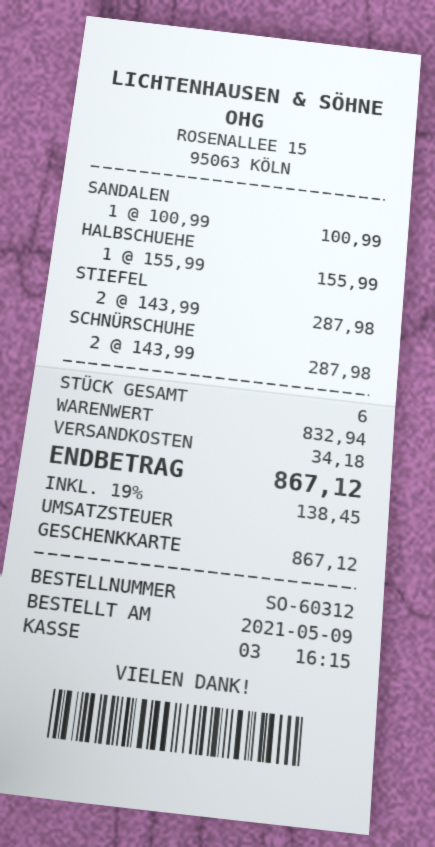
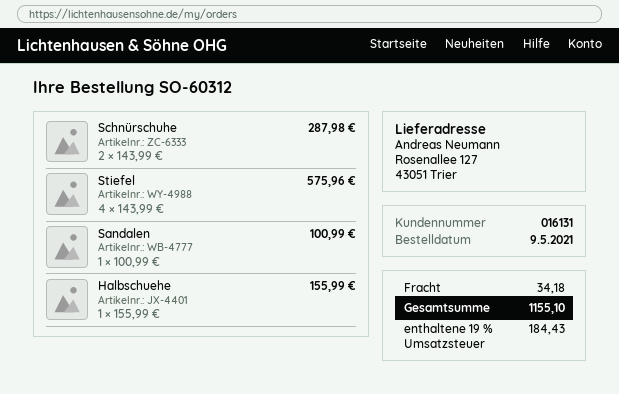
STIEFEL: 2 x 143.99 = 287.98 -> 4 x 143.99 = 575.96
tax: 19% = 138.45 -> 19% = 184.43
total: 867.12 -> 1155.10

